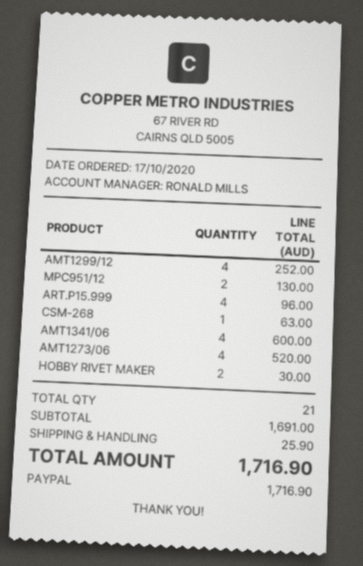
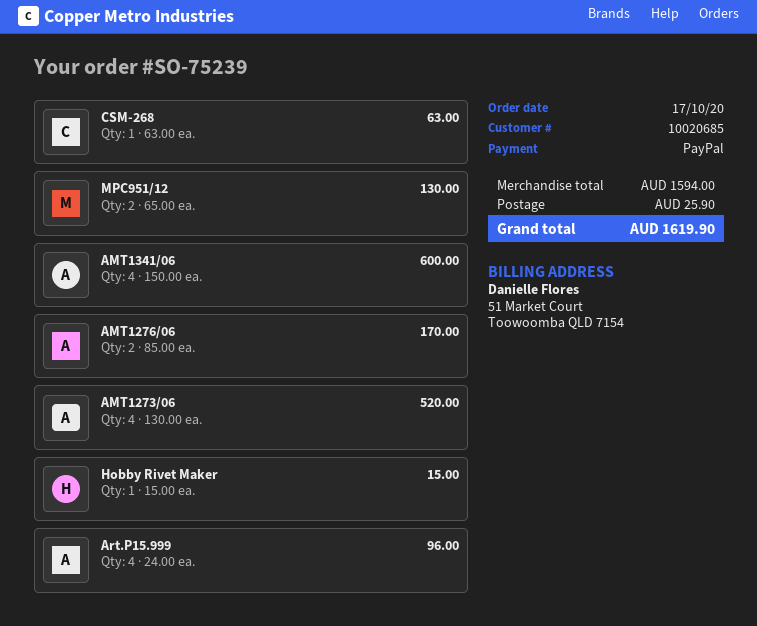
AMT1299/12: 4 for 252.00 -> none
HOBBY RIVET MAKER: 2 for 30.00 -> 1 for 15.00
AMT1276/06: none -> 2 for 170.00
subtotal: 1691.00 -> 1594.00
total: 1716.90 -> 1619.90

